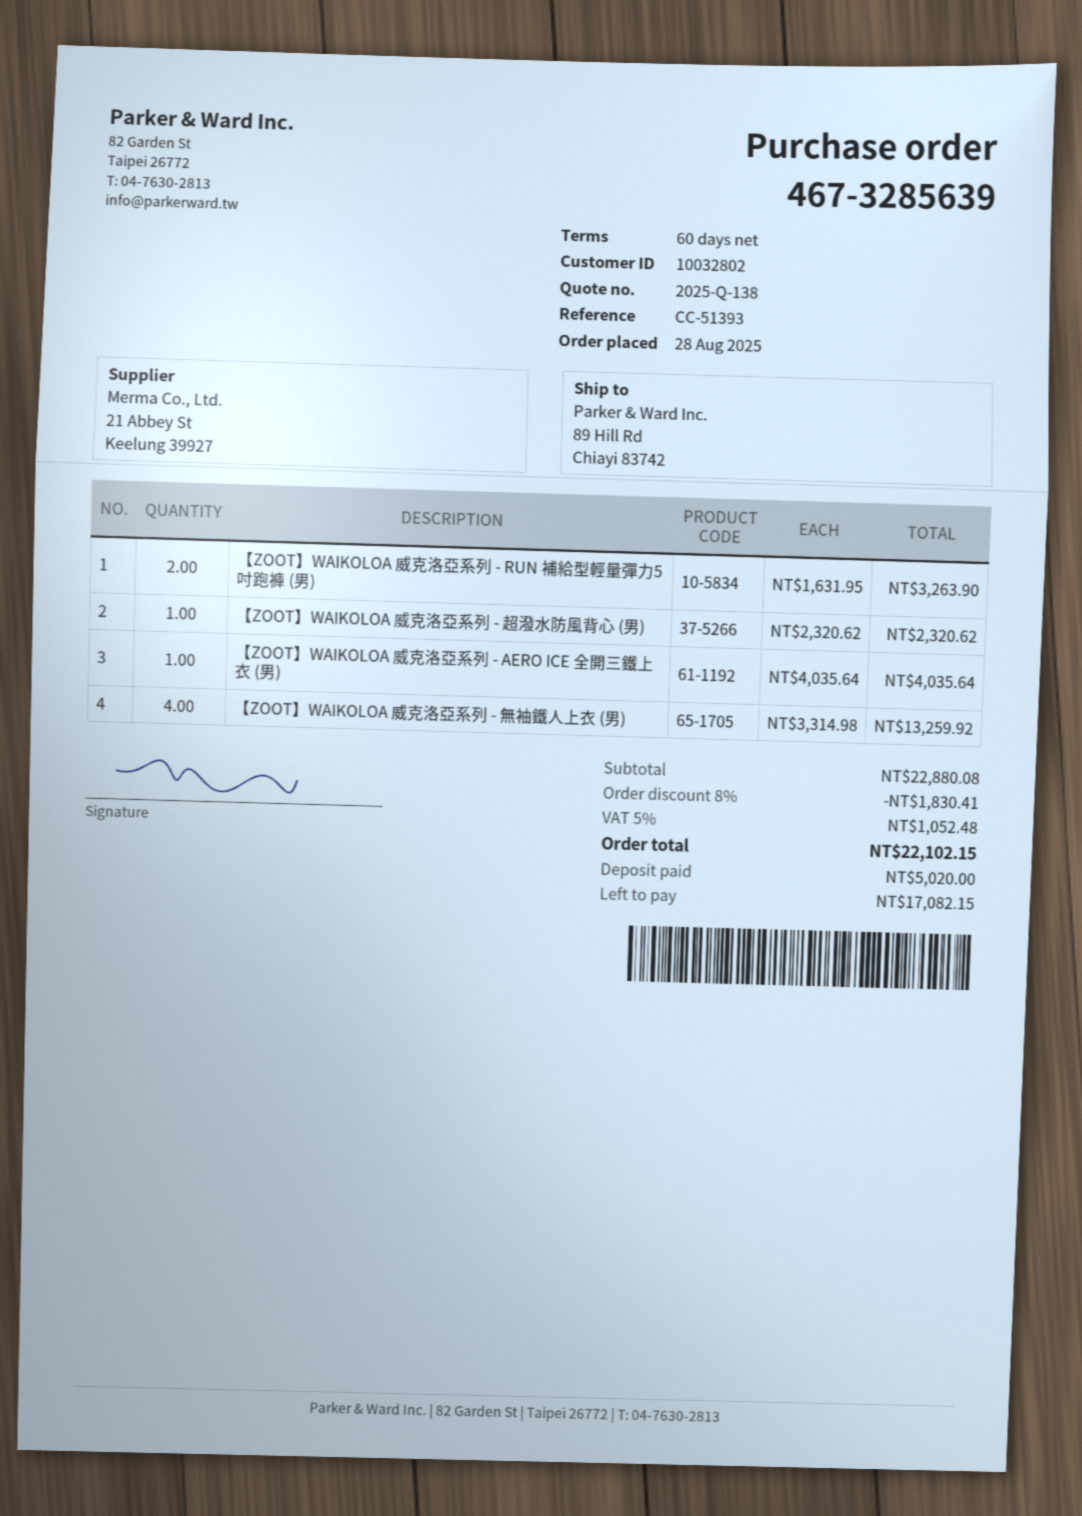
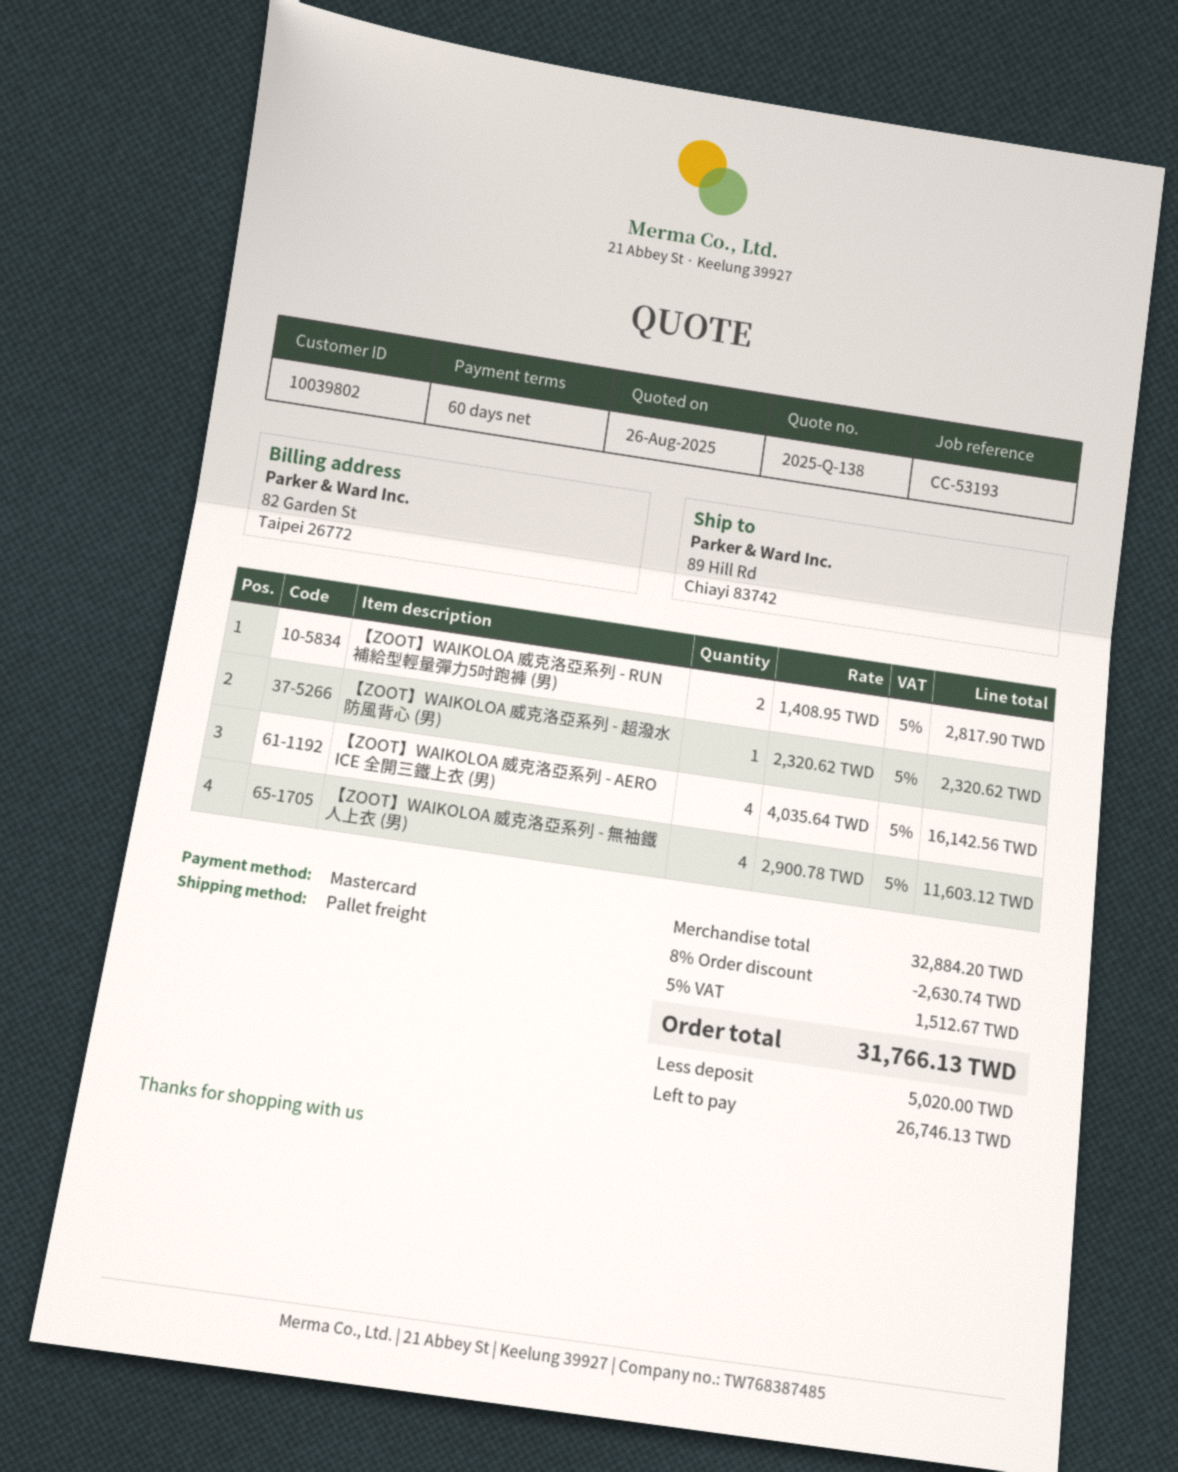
customer number: 10032802 -> 10039802
reference: CC-51393 -> CC-53193
【ZOOT】WAIKOLOA 威克洛亞系列 - RUN 補給型輕量彈力5吋跑褲 (男): 2 x 1631.95 = 3263.90 -> 2 x 1408.95 = 2817.90
【ZOOT】WAIKOLOA 威克洛亞系列 - AERO ICE 全開三鐵上衣 (男): 1 x 4035.64 = 4035.64 -> 4 x 4035.64 = 16142.56
【ZOOT】WAIKOLOA 威克洛亞系列 - 無袖鐵人上衣 (男): 4 x 3314.98 = 13259.92 -> 4 x 2900.78 = 11603.12
subtotal: 22880.08 -> 32884.20
discount: 8% = 1830.41 -> 8% = 2630.74
tax: 5% = 1052.48 -> 5% = 1512.67
total: 22102.15 -> 31766.13
balance: 17082.15 -> 26746.13

